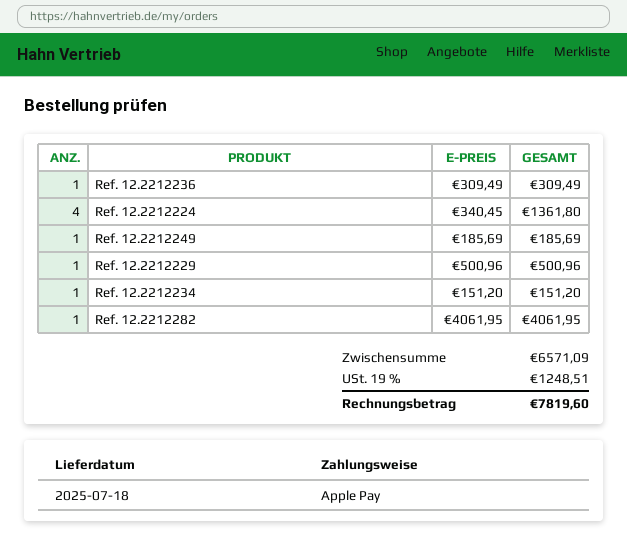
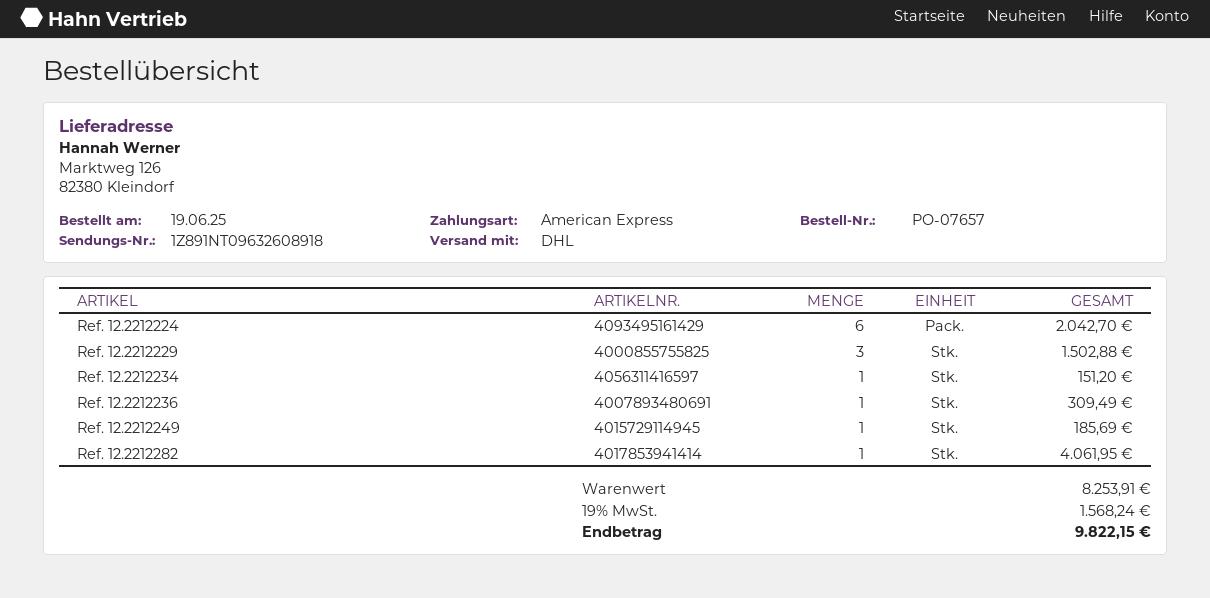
payment method: Apple Pay -> American Express
Ref. 12.2212224: 4 for 1361.80 -> 6 for 2042.70
Ref. 12.2212229: 1 for 500.96 -> 3 for 1502.88
subtotal: 6571.09 -> 8253.91
tax: 19% = 1248.51 -> 19% = 1568.24
total: 7819.60 -> 9822.15

